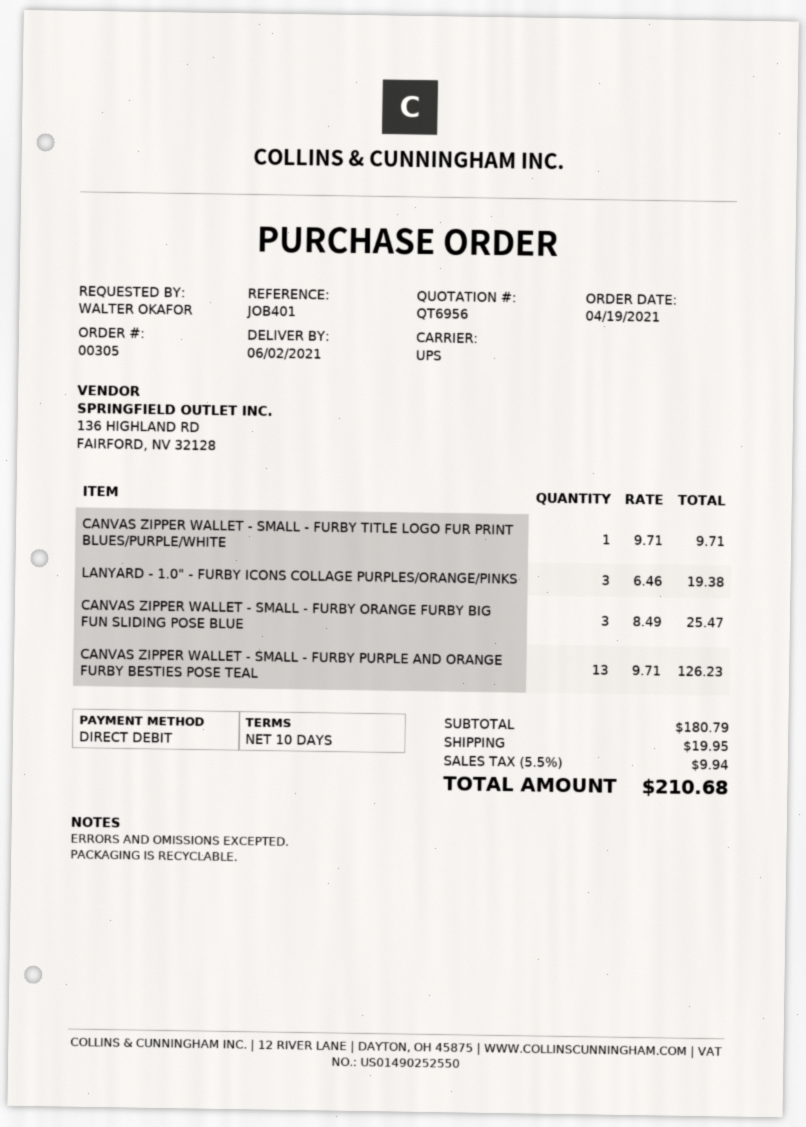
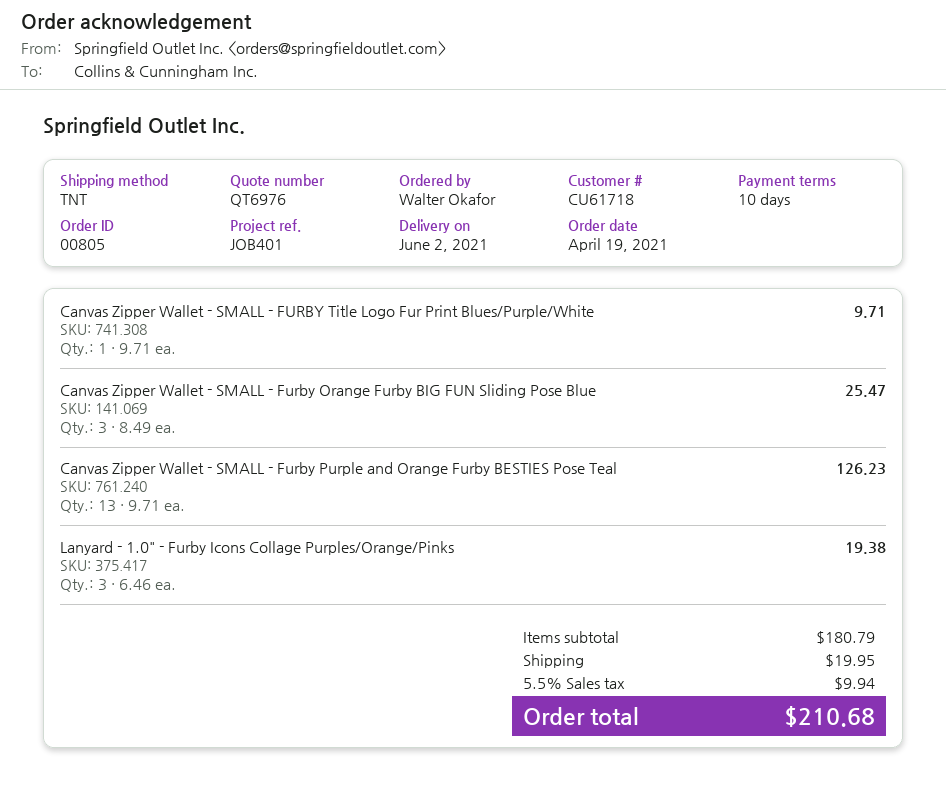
quote number: QT6956 -> QT6976
order number: 00305 -> 00805
shipping method: UPS -> TNT

